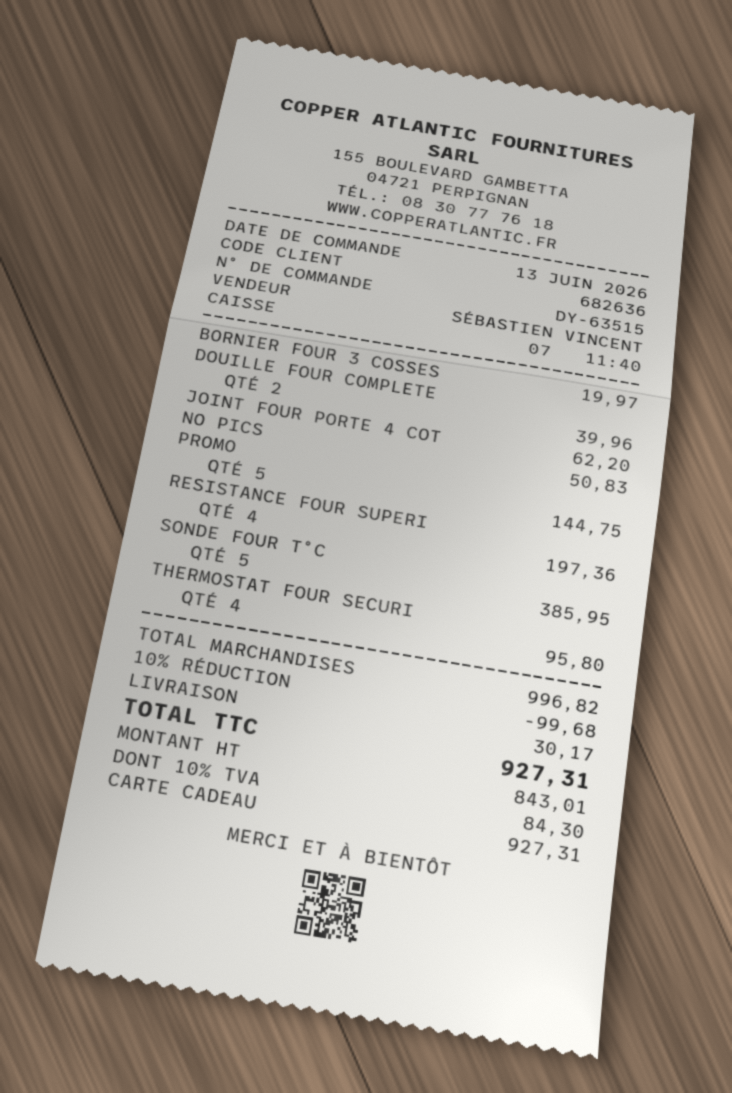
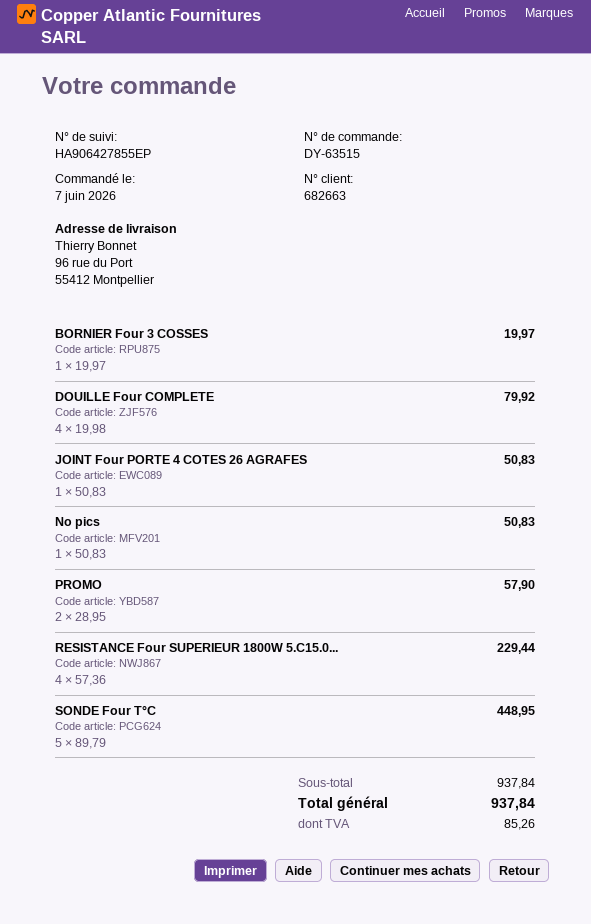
order date: 2026-06-13 -> 2026-06-07
customer number: 682636 -> 682663
DOUILLE FOUR COMPLETE: 2 for 39.96 -> 4 for 79.92
JOINT FOUR PORTE 4 COT: 1 for 62.20 -> 1 for 50.83
PROMO: 5 for 144.75 -> 2 for 57.90
RESISTANCE FOUR SUPERI: 4 for 197.36 -> 4 for 229.44
SONDE FOUR T°C: 5 for 385.95 -> 5 for 448.95
THERMOSTAT FOUR SECURI: 4 for 95.80 -> none
subtotal: 996.82 -> 937.84
discount: 10% = 99.68 -> none
shipping: 30.17 -> none
tax: 84.30 -> 85.26
total: 927.31 -> 937.84

